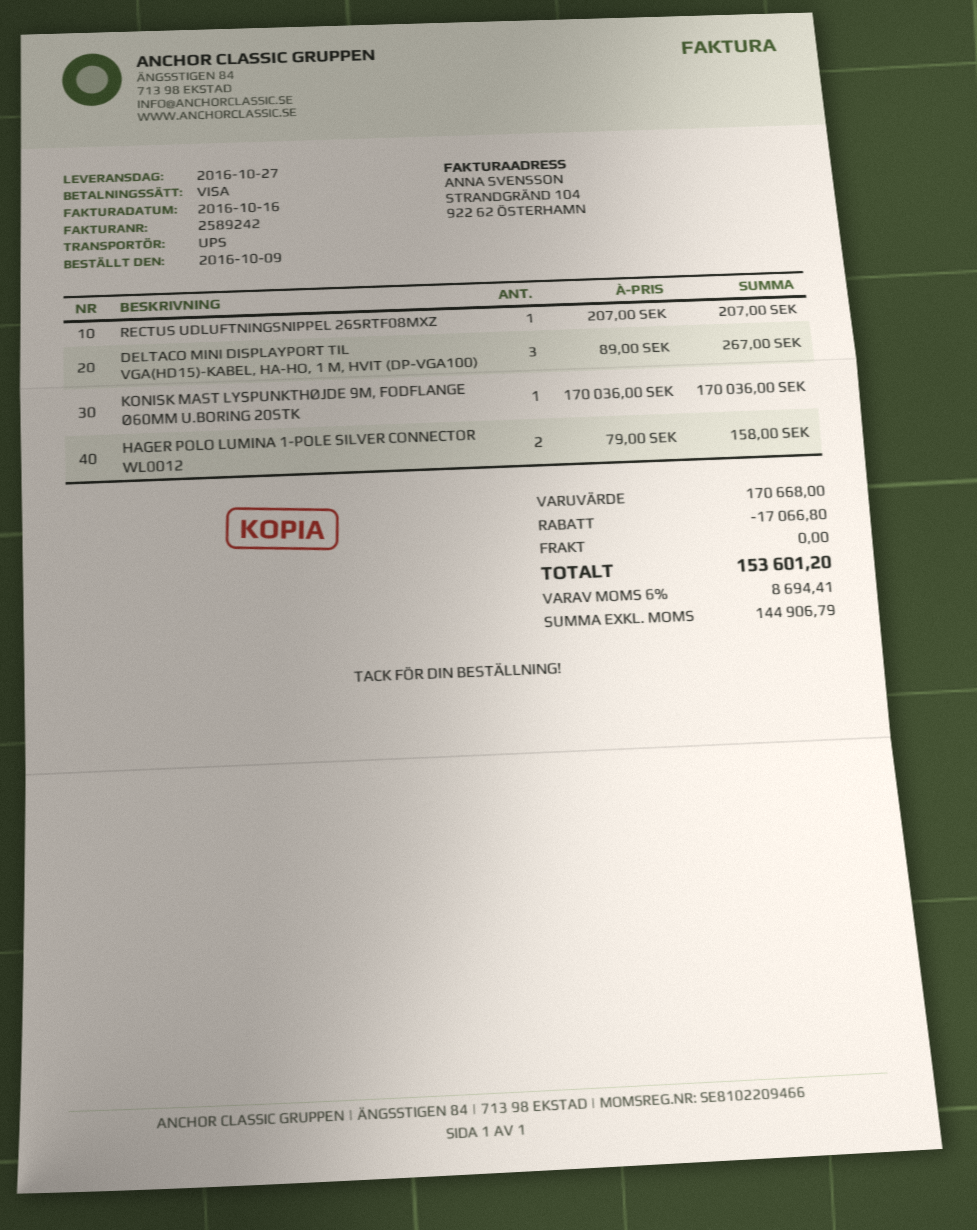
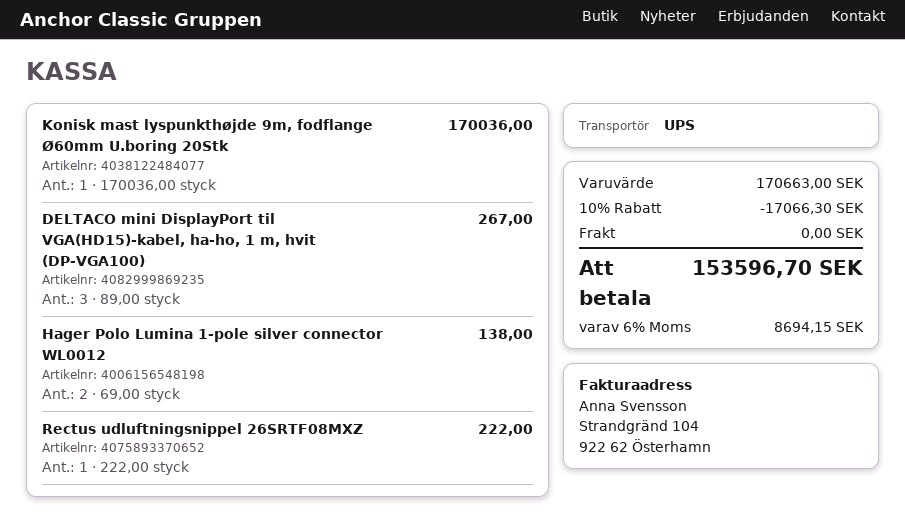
RECTUS UDLUFTNINGSNIPPEL 26SRTF08MXZ: 1 x 207.00 = 207.00 -> 1 x 222.00 = 222.00
HAGER POLO LUMINA 1-POLE SILVER CONNECTOR WL0012: 2 x 79.00 = 158.00 -> 2 x 69.00 = 138.00
subtotal: 170668.00 -> 170663.00
discount: 17066.80 -> 17066.30
tax: 6% = 8694.41 -> 6% = 8694.15
total: 153601.20 -> 153596.70

